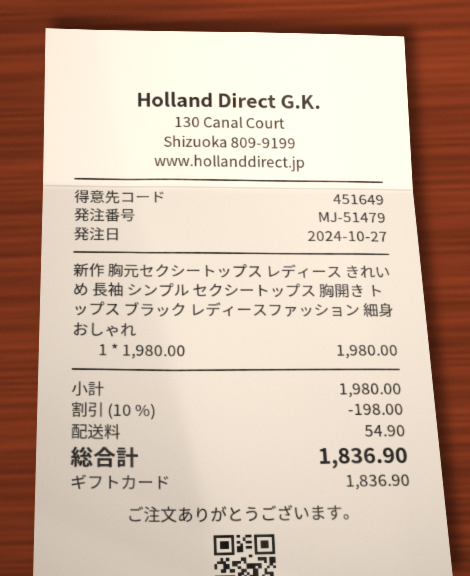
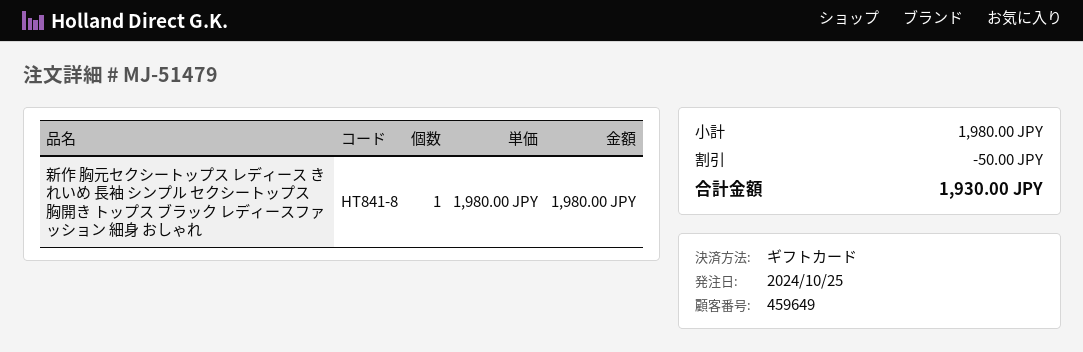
order date: 2024-10-27 -> 2024-10-25
customer number: 451649 -> 459649
discount: 198.00 -> 50.00
shipping: 54.90 -> none
total: 1836.90 -> 1930.00

